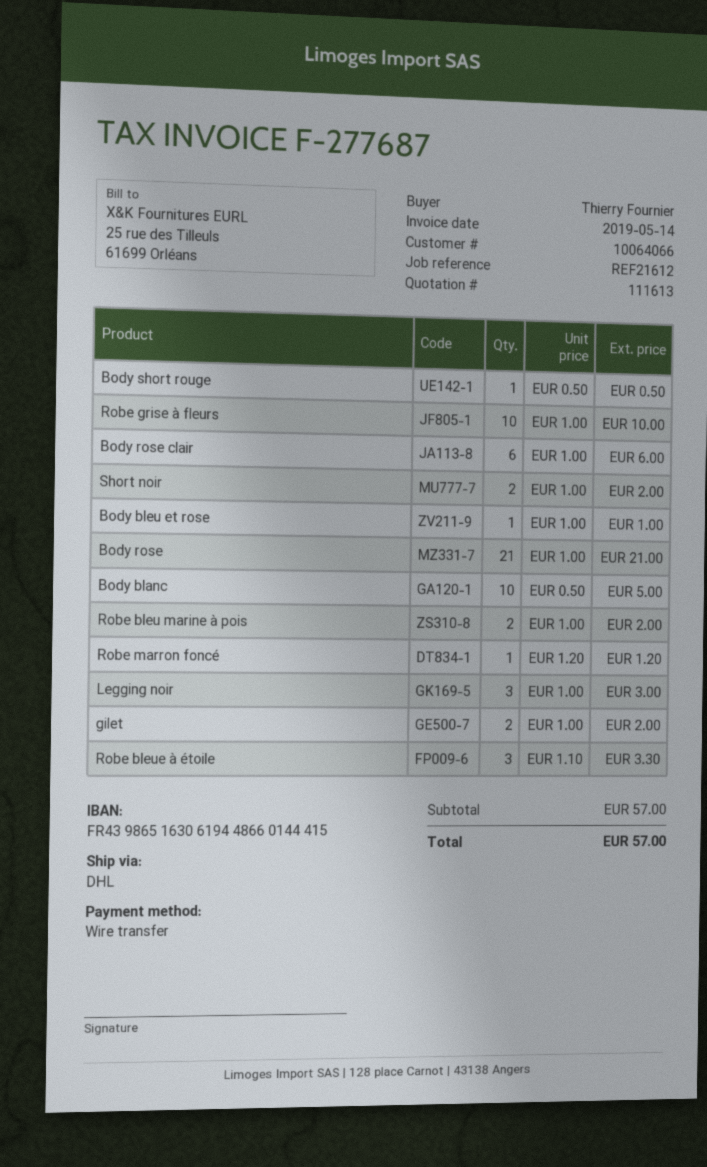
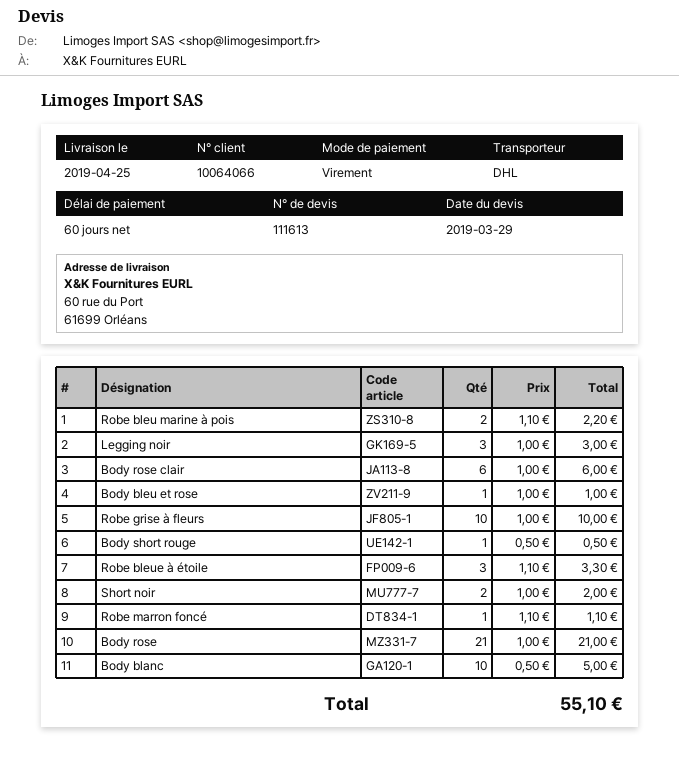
Robe bleu marine à pois: 2 x 1.00 = 2.00 -> 2 x 1.10 = 2.20
Robe marron foncé: 1 x 1.20 = 1.20 -> 1 x 1.10 = 1.10
gilet: 2 x 1.00 = 2.00 -> none
total: 57.00 -> 55.10

